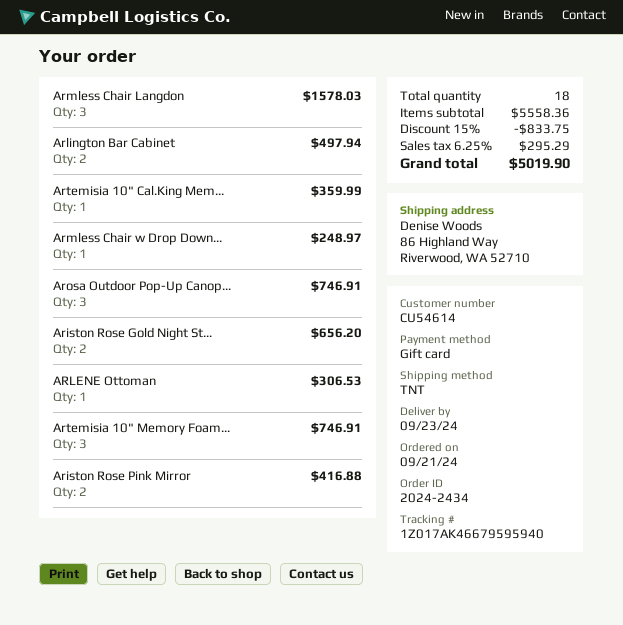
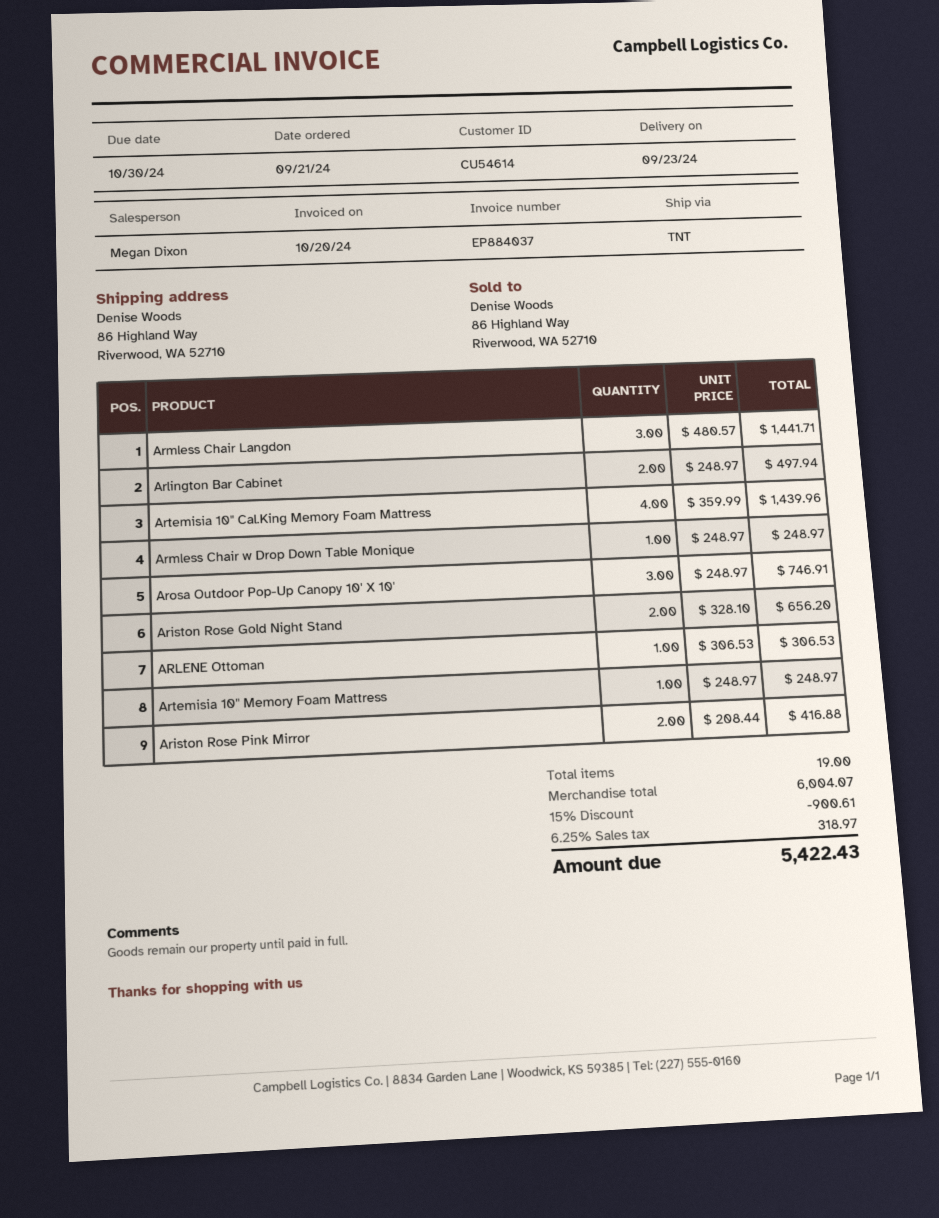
Armless Chair Langdon: 3 for 1578.03 -> 3 for 1441.71
Artemisia 10" Cal.King Mem...: 1 for 359.99 -> 4 for 1439.96
Artemisia 10" Memory Foam...: 3 for 746.91 -> 1 for 248.97
total quantity: 18 -> 19
subtotal: 5558.36 -> 6004.07
discount: 15% = 833.75 -> 15% = 900.61
tax: 6.25% = 295.29 -> 6.25% = 318.97
total: 5019.90 -> 5422.43

